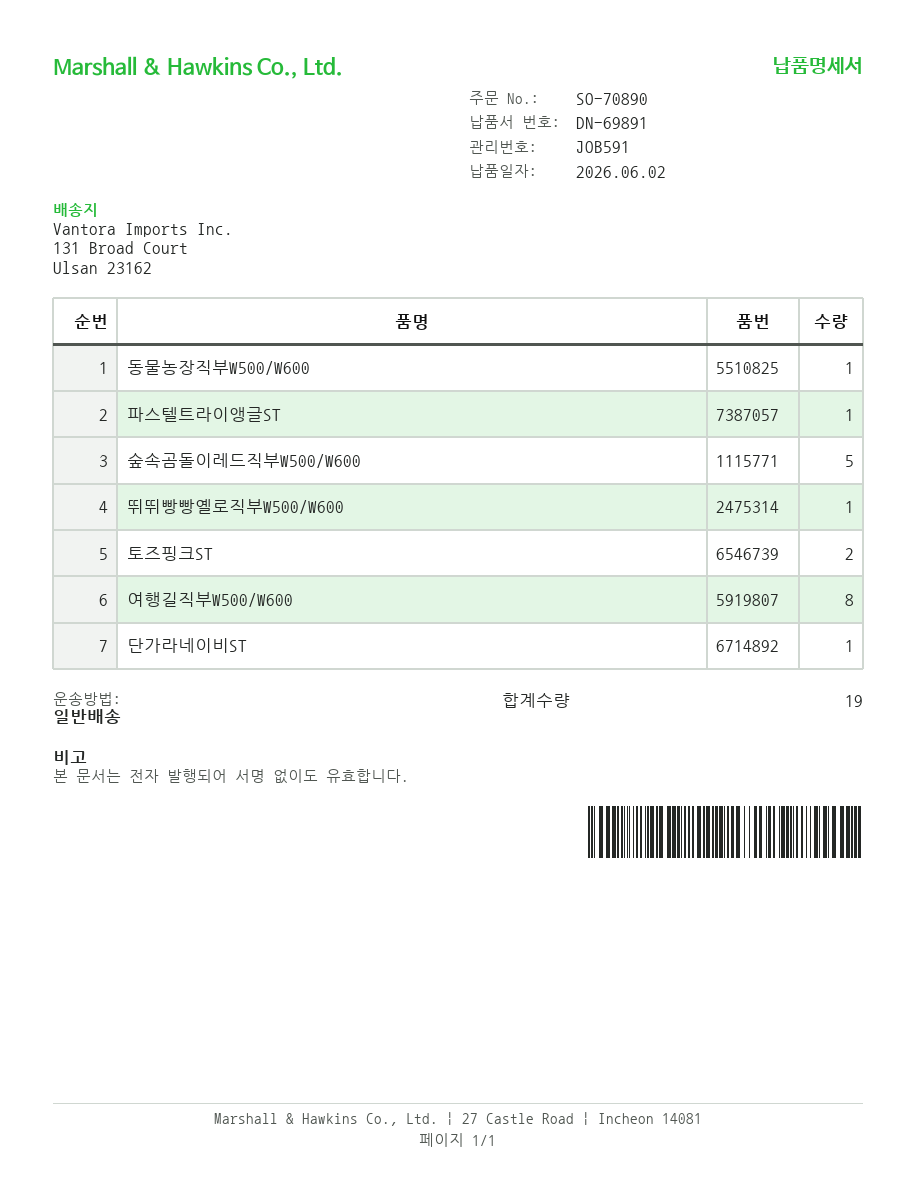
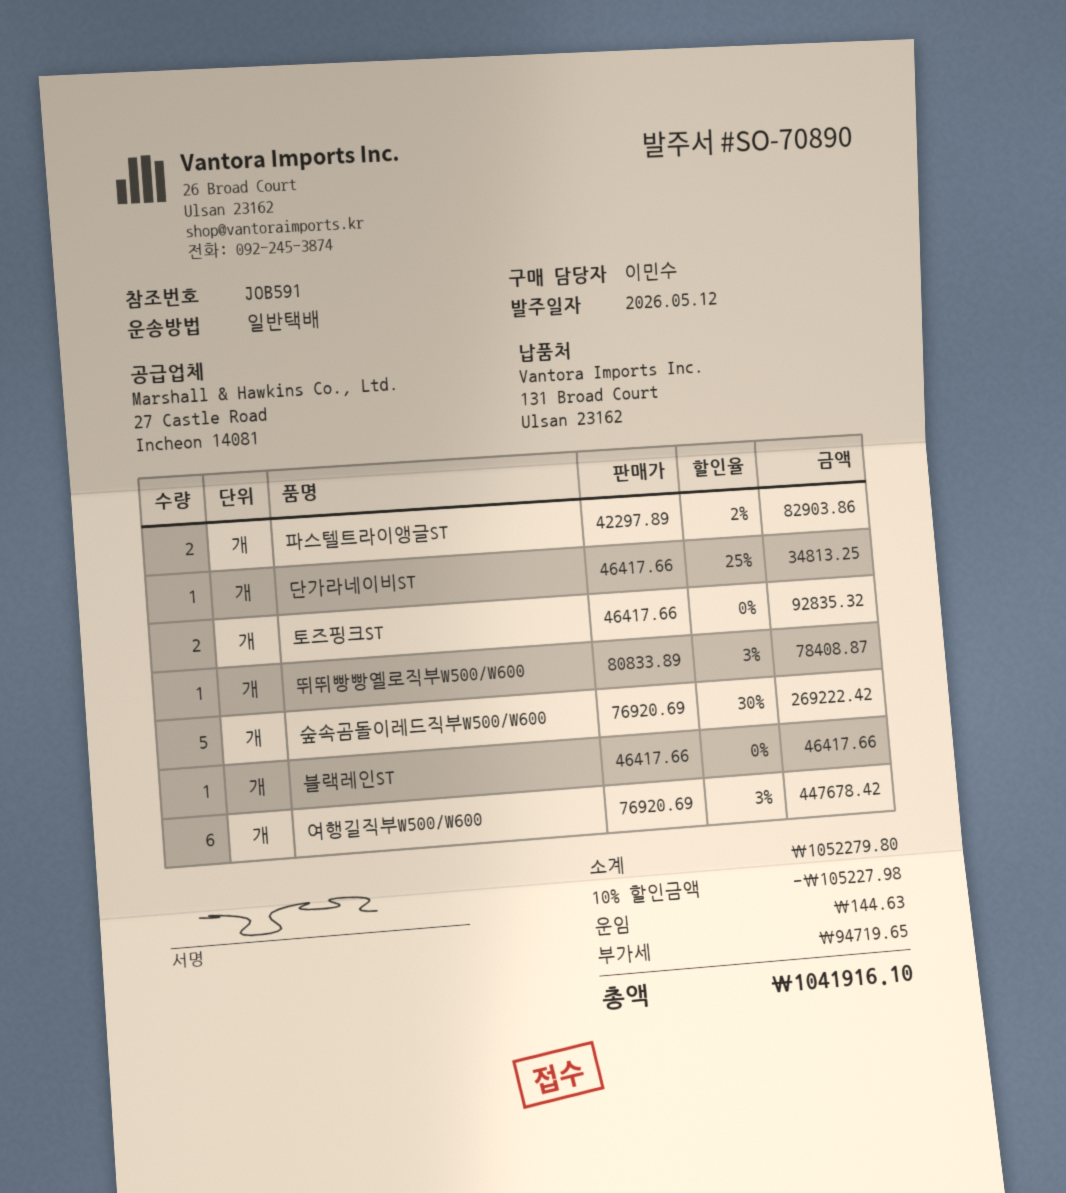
동물농장직부W500/W600: 1 -> none
파스텔트라이앵글ST: 1 -> 2
여행길직부W500/W600: 8 -> 6
블랙레인ST: none -> 1

